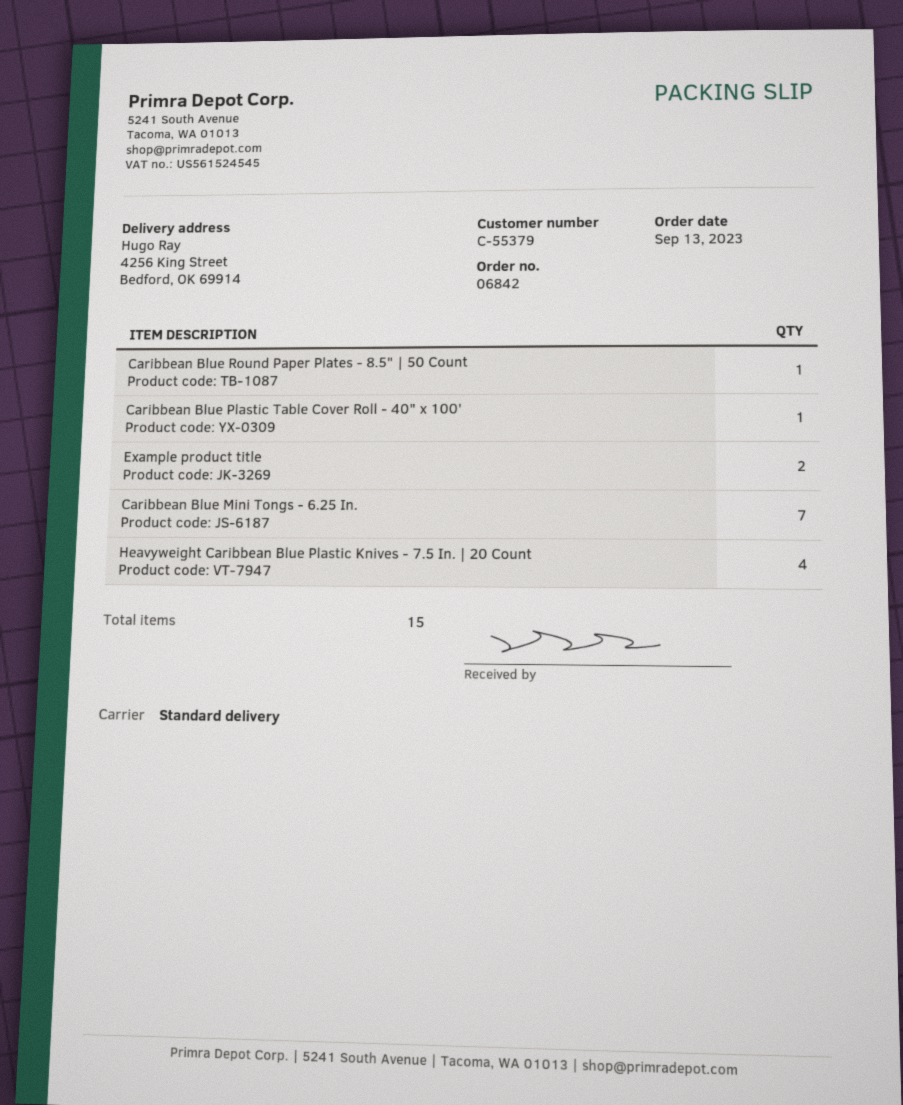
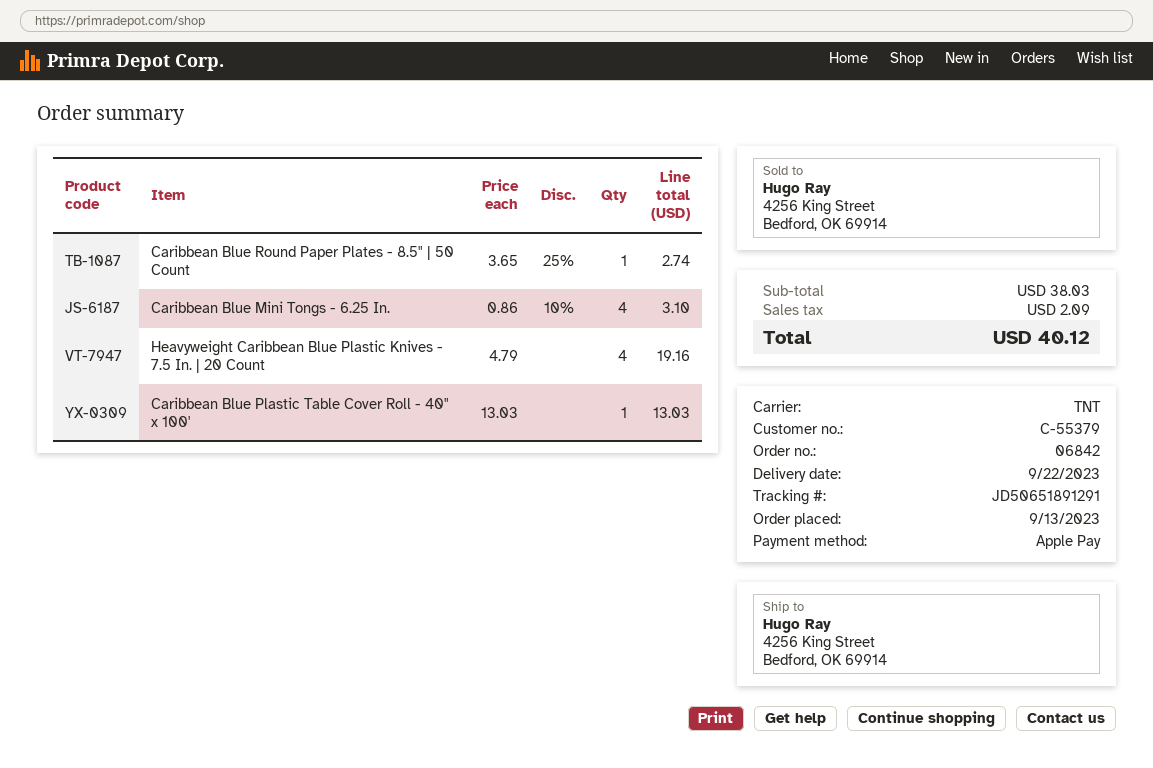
shipping method: standard -> TNT
Example product title: 2 -> none
Caribbean Blue Mini Tongs - 6.25 In.: 7 -> 4

